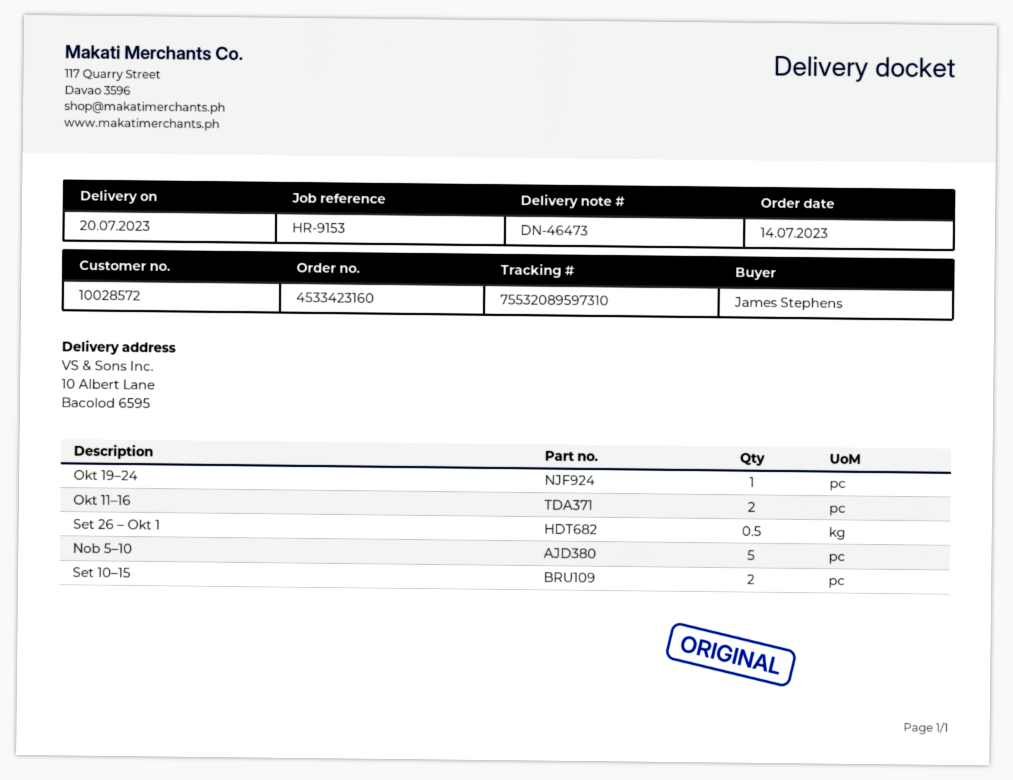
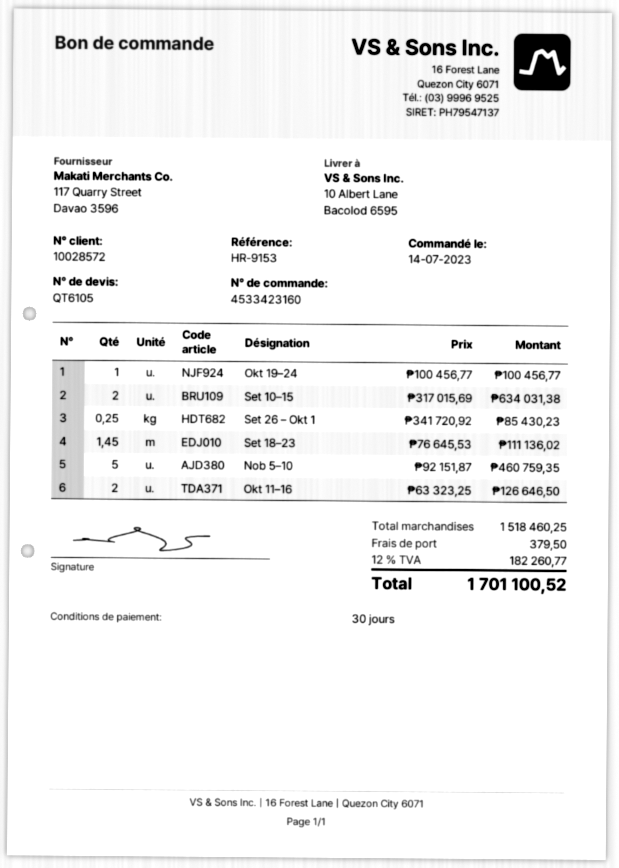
Set 26 – Okt 1: 0.5 -> 0.25
Set 18–23: none -> 1.45

